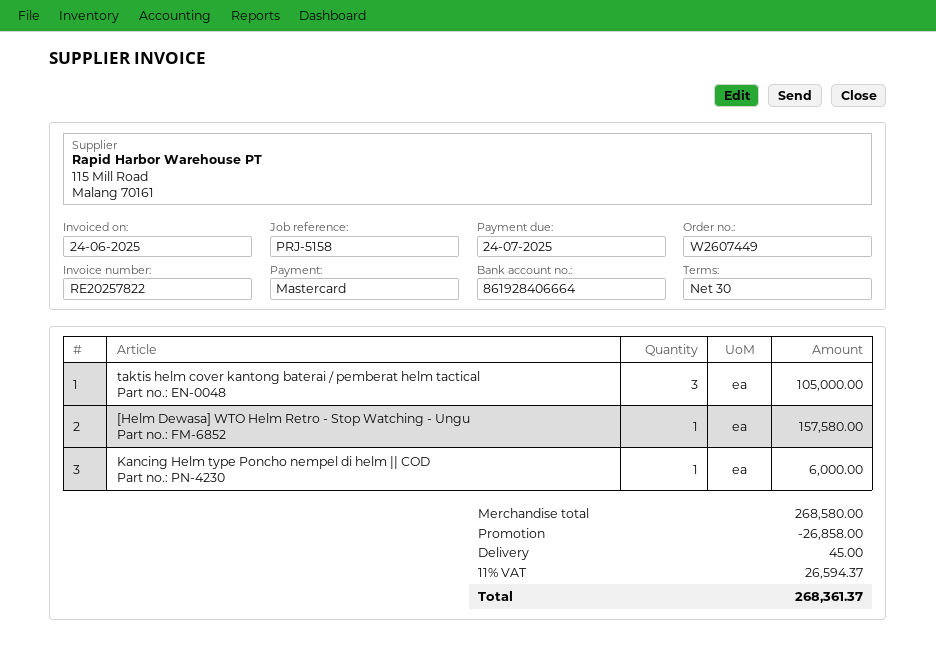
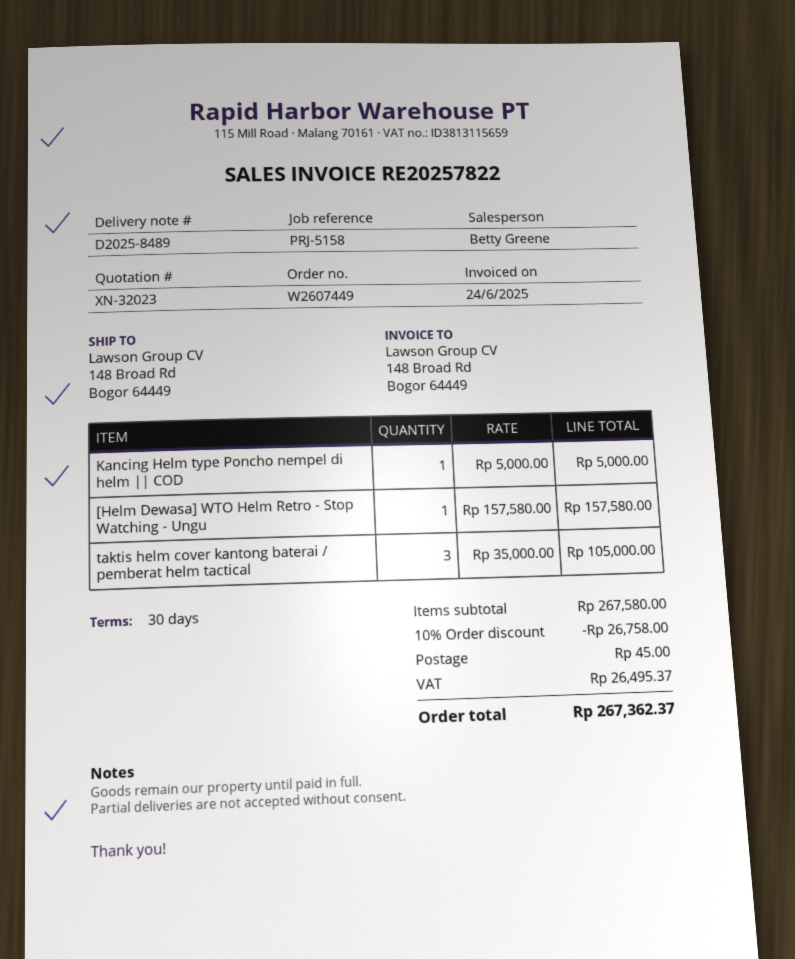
Kancing Helm type Poncho nempel di helm || COD: 1 for 6000.00 -> 1 for 5000.00
subtotal: 268580.00 -> 267580.00
discount: 26858.00 -> 26758.00
tax: 26594.37 -> 26495.37
total: 268361.37 -> 267362.37

